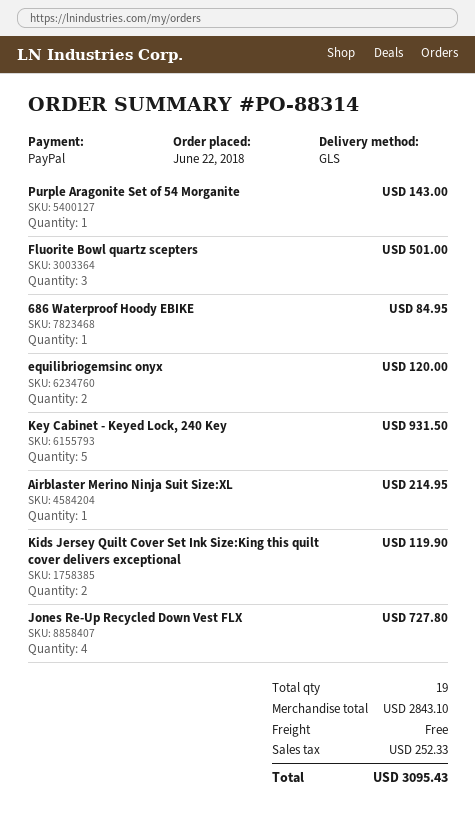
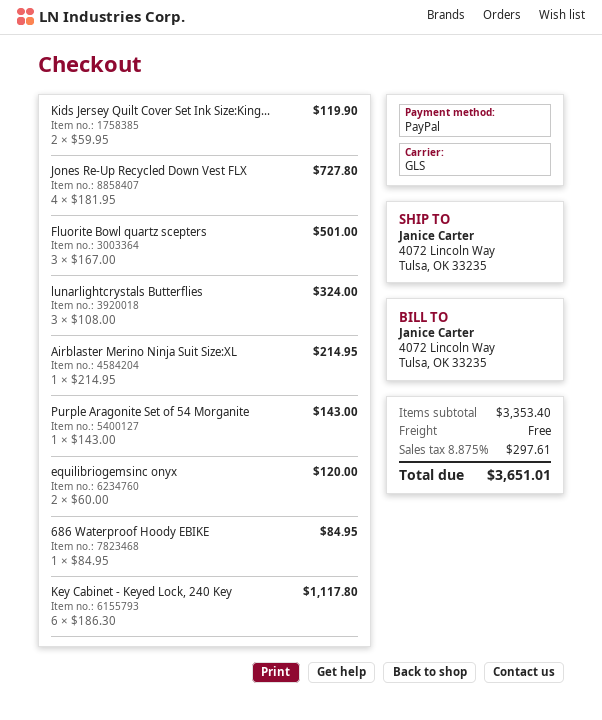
Key Cabinet - Keyed Lock, 240 Key: 5 for 931.50 -> 6 for 1117.80
lunarlightcrystals Butterflies: none -> 3 for 324.00
subtotal: 2843.10 -> 3353.40
tax: 252.33 -> 297.61
total: 3095.43 -> 3651.01

